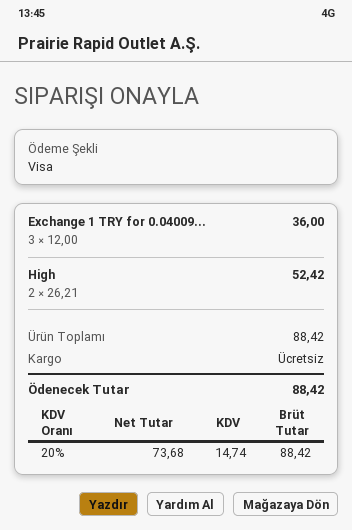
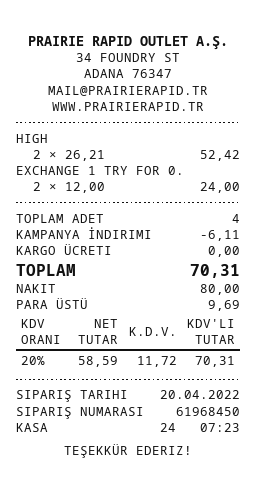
payment method: Visa -> cash
Exchange 1 TRY for 0.04009...: 3 x 12.00 = 36.00 -> 2 x 12.00 = 24.00
discount: none -> 6.11
net: 73.68 -> 58.59
tax: 20% = 14.74 -> 20% = 11.72
total: 88.42 -> 70.31

